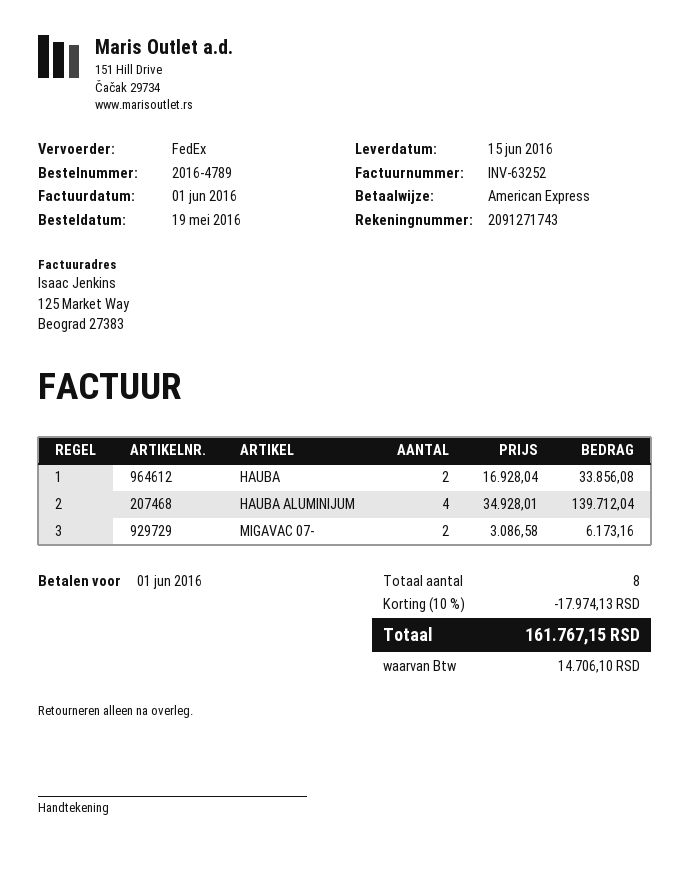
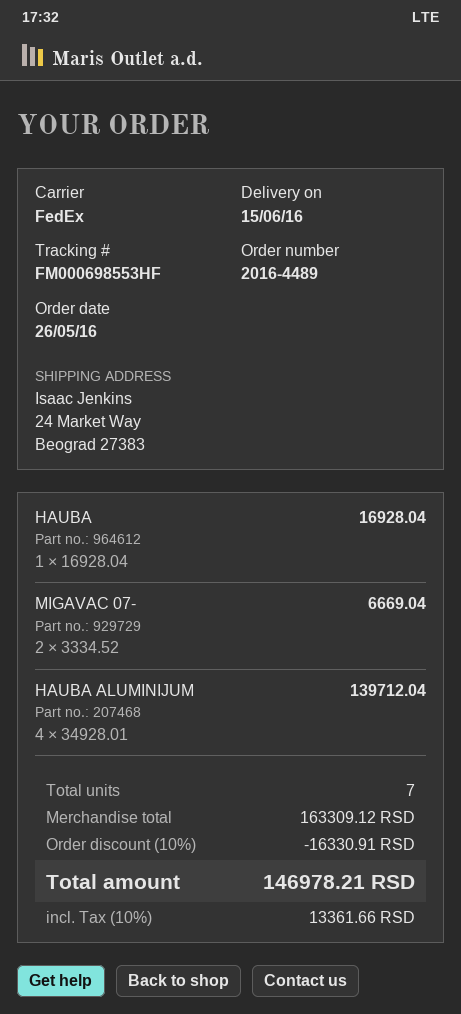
order number: 2016-4789 -> 2016-4489
order date: 2016-05-19 -> 2016-05-26
HAUBA: 2 x 16928.04 = 33856.08 -> 1 x 16928.04 = 16928.04
MIGAVAC 07-: 2 x 3086.58 = 6173.16 -> 2 x 3334.52 = 6669.04
total quantity: 8 -> 7
discount: 10% = 17974.13 -> 10% = 16330.91
tax: 14706.10 -> 13361.66
total: 161767.15 -> 146978.21

